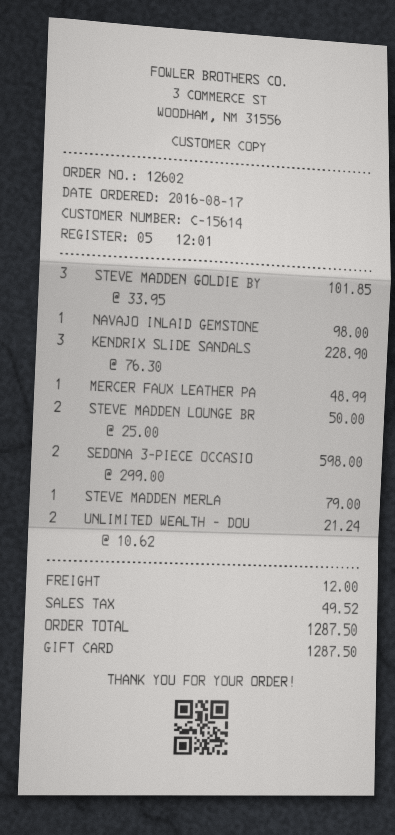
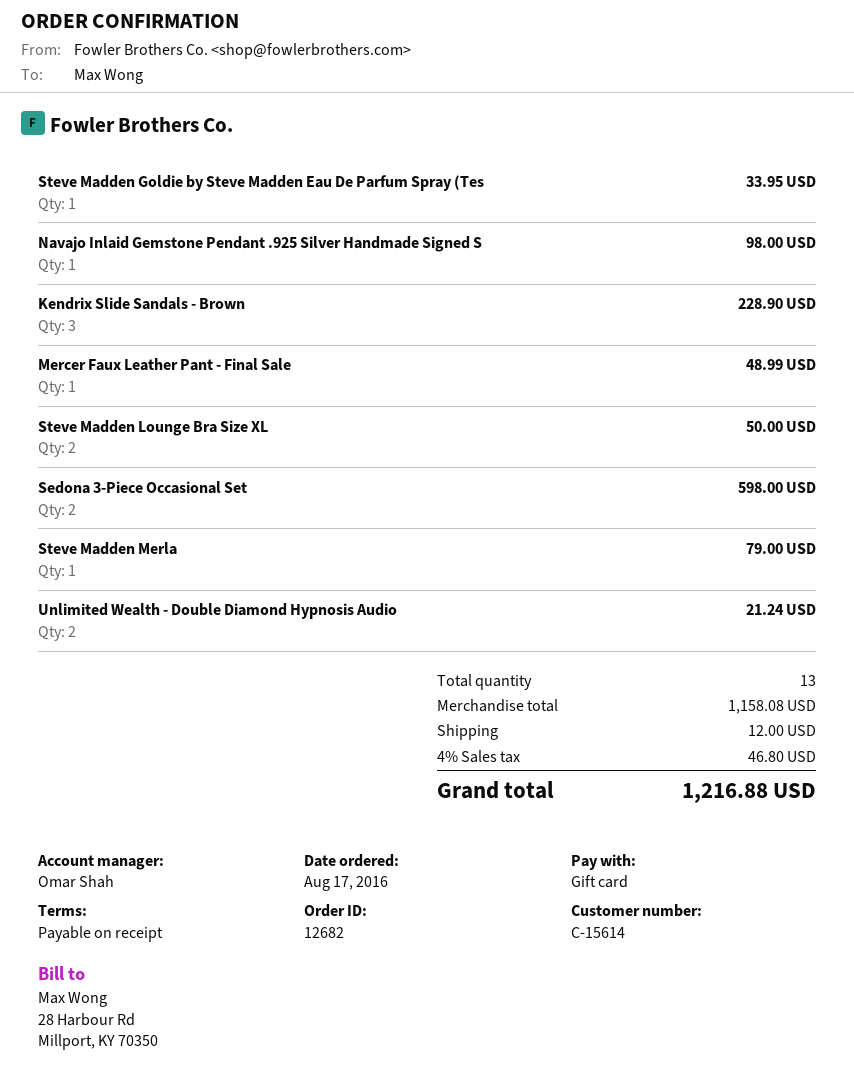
order number: 12602 -> 12682
STEVE MADDEN GOLDIE BY: 3 for 101.85 -> 1 for 33.95
tax: 49.52 -> 46.80
total: 1287.50 -> 1216.88

